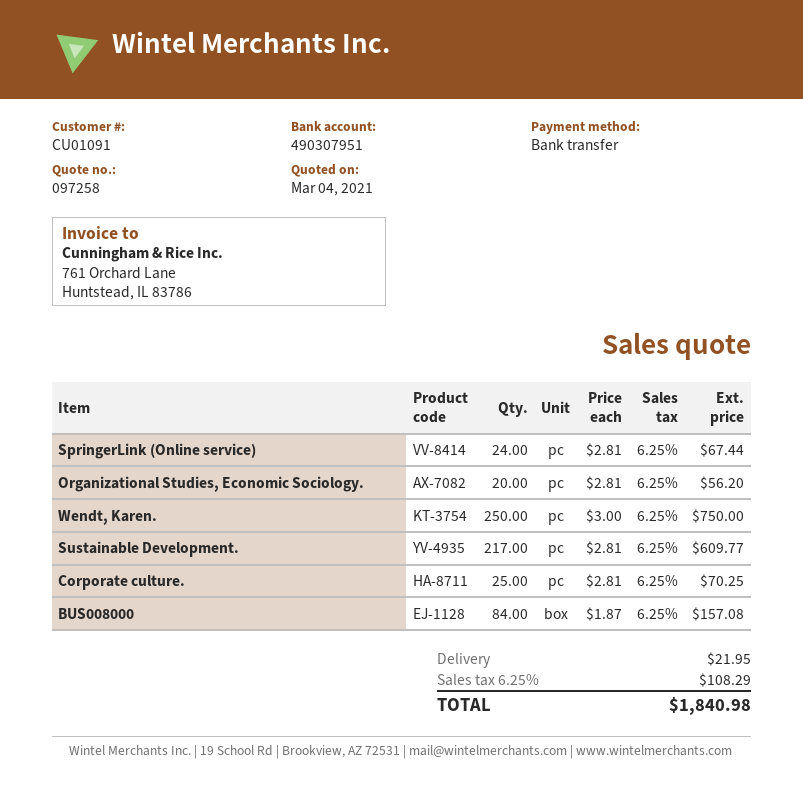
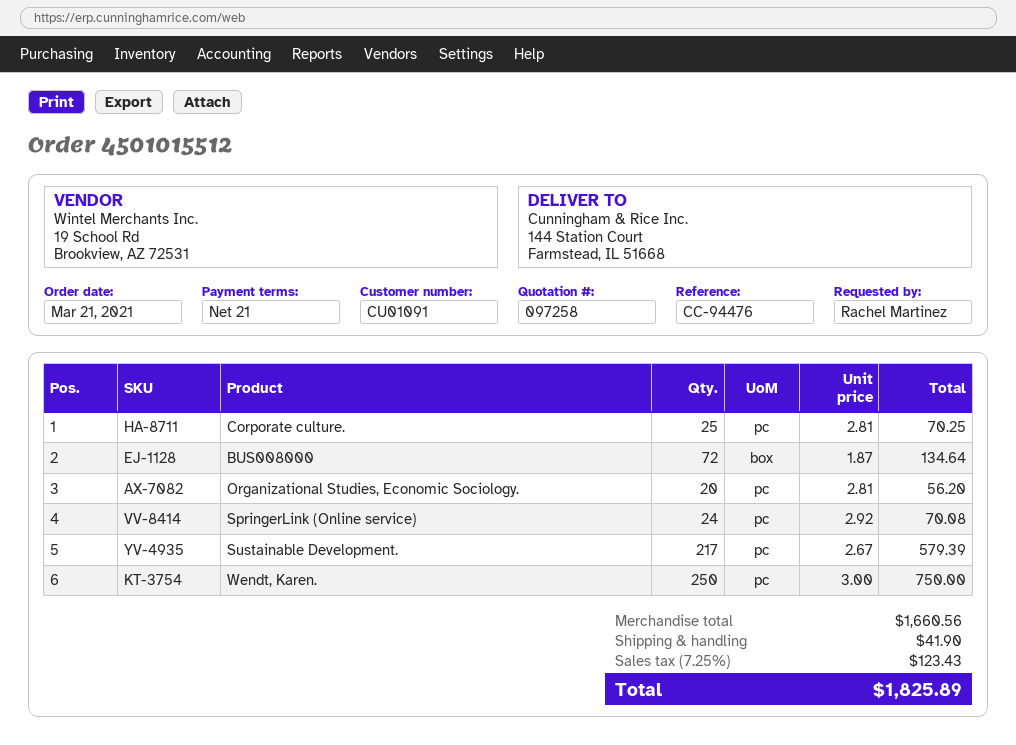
SpringerLink (Online service): 24 x 2.81 = 67.44 -> 24 x 2.92 = 70.08
Sustainable Development.: 217 x 2.81 = 609.77 -> 217 x 2.67 = 579.39
BUS008000: 84 x 1.87 = 157.08 -> 72 x 1.87 = 134.64
shipping: 21.95 -> 41.90
tax: 6.25% = 108.29 -> 7.25% = 123.43
total: 1840.98 -> 1825.89

